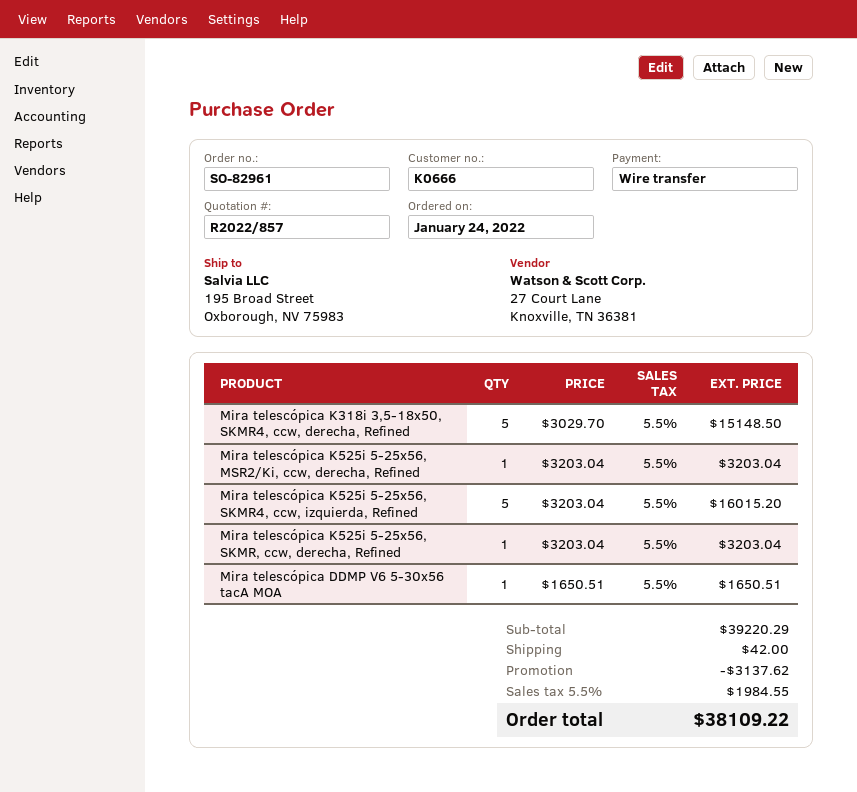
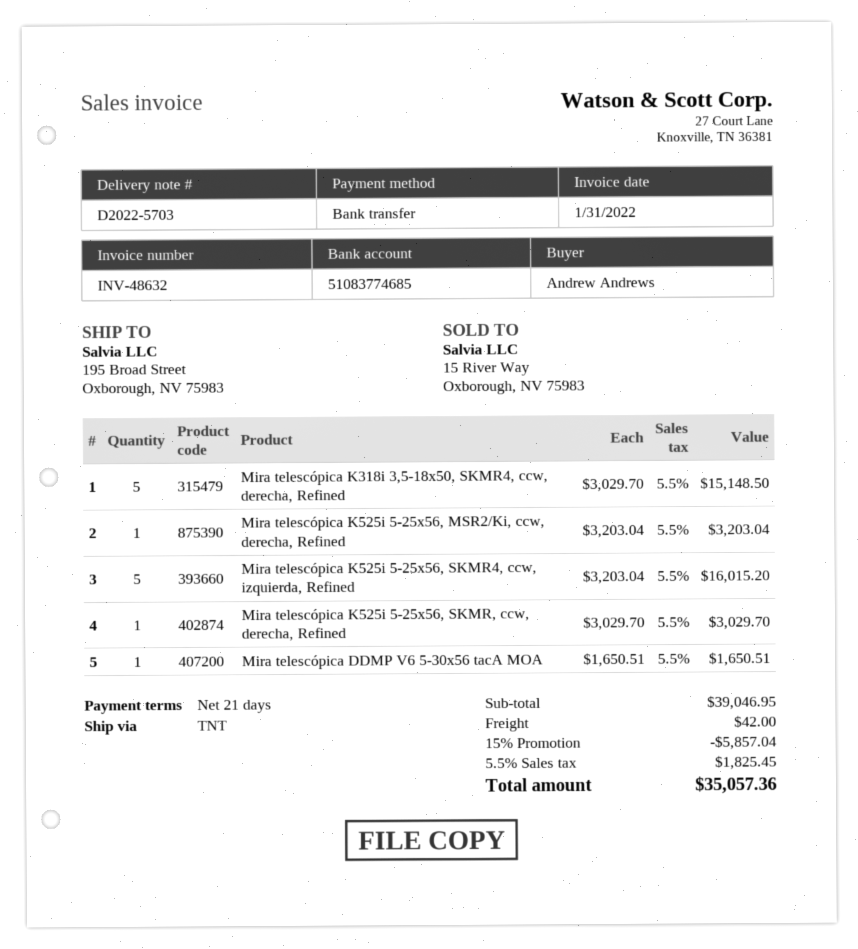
Mira telescópica K525i 5-25x56, SKMR, ccw, derecha, Refined: 1 x 3203.04 = 3203.04 -> 1 x 3029.70 = 3029.70
subtotal: 39220.29 -> 39046.95
discount: 3137.62 -> 5857.04
tax: 5.5% = 1984.55 -> 5.5% = 1825.45
total: 38109.22 -> 35057.36

